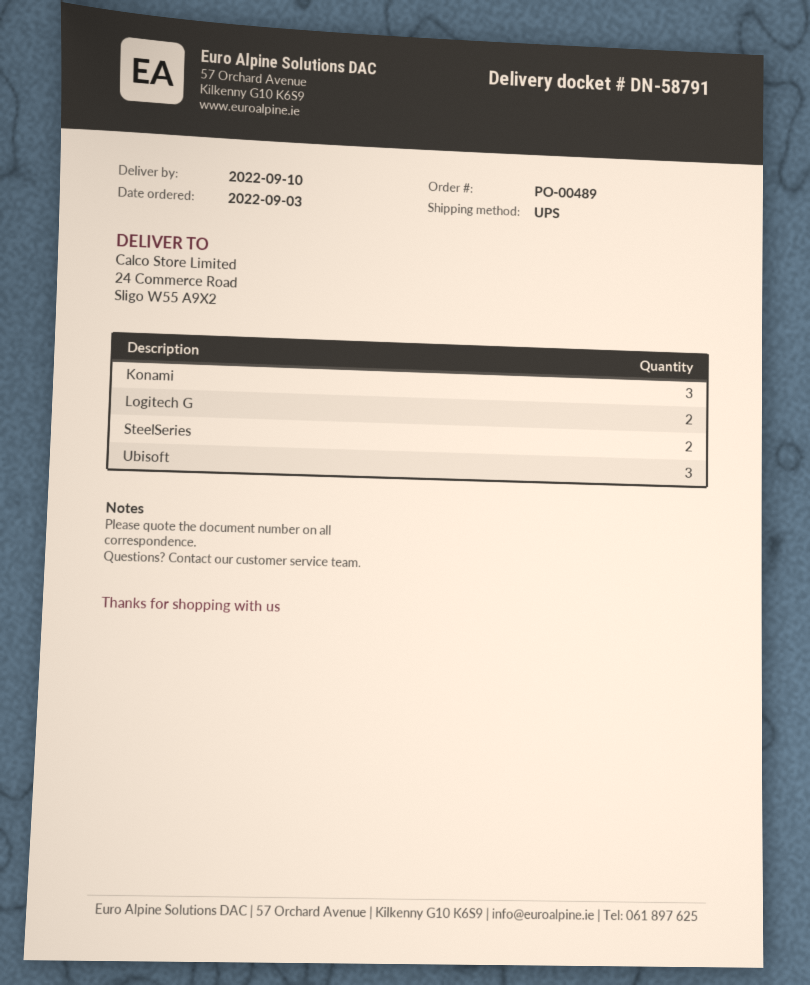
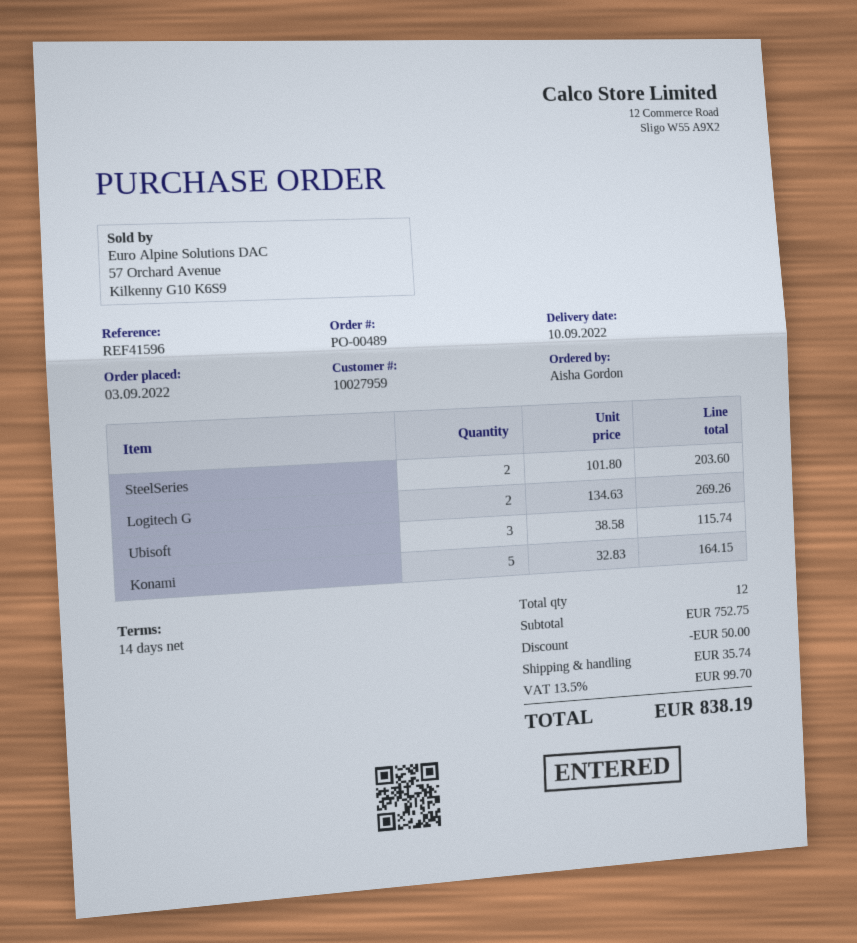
Konami: 3 -> 5

